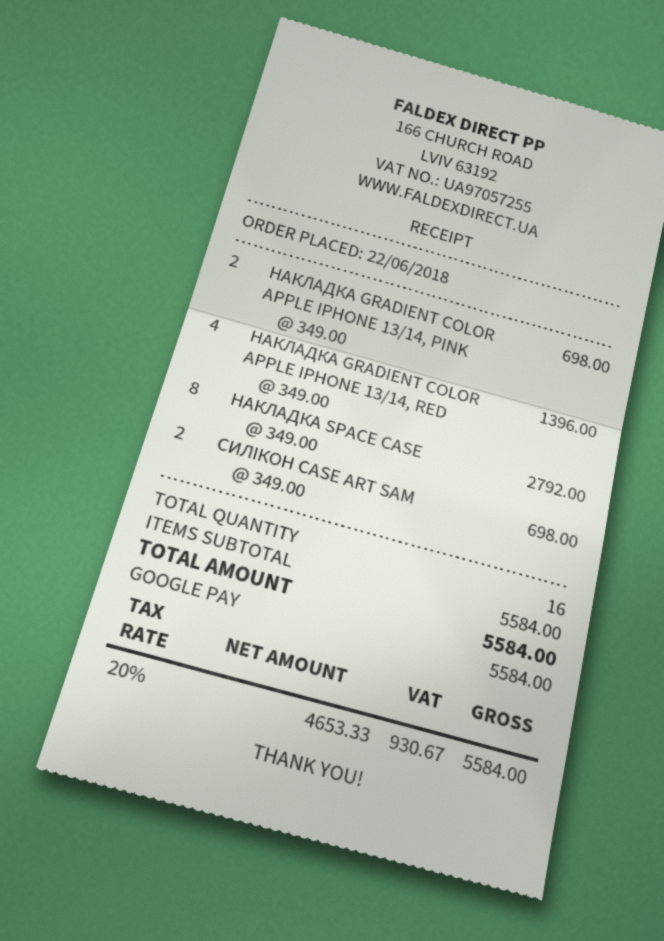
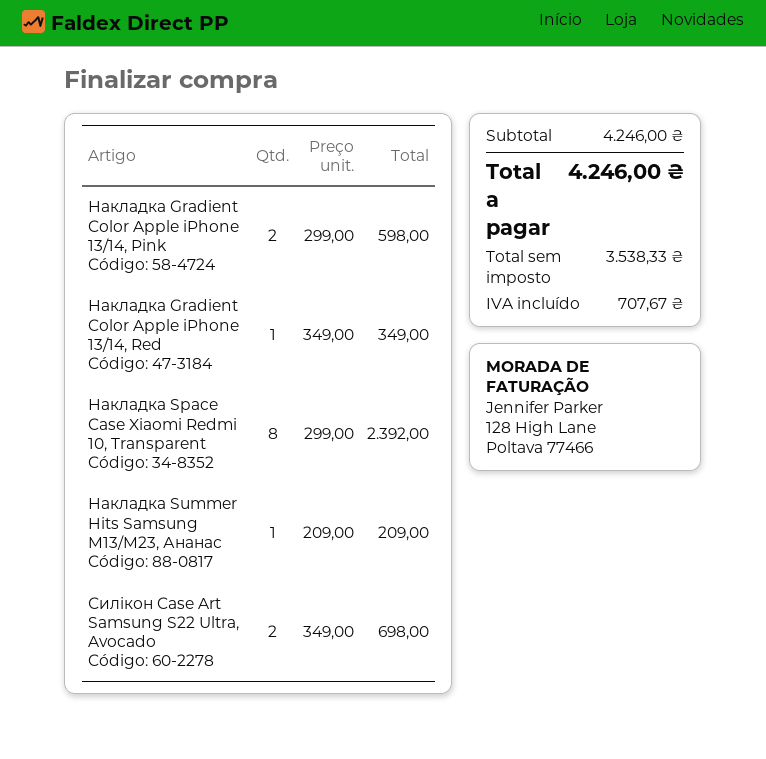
НАКЛАДКА GRADIENT COLOR APPLE IPHONE 13/14, PINK: 2 x 349.00 = 698.00 -> 2 x 299.00 = 598.00
НАКЛАДКА GRADIENT COLOR APPLE IPHONE 13/14, RED: 4 x 349.00 = 1396.00 -> 1 x 349.00 = 349.00
НАКЛАДКА SPACE CASE: 8 x 349.00 = 2792.00 -> 8 x 299.00 = 2392.00
Накладка Summer Hits Samsung M13/M23, Ананас: none -> 1 x 209.00 = 209.00
subtotal: 5584.00 -> 4246.00
net: 4653.33 -> 3538.33
tax: 930.67 -> 707.67
total: 5584.00 -> 4246.00

